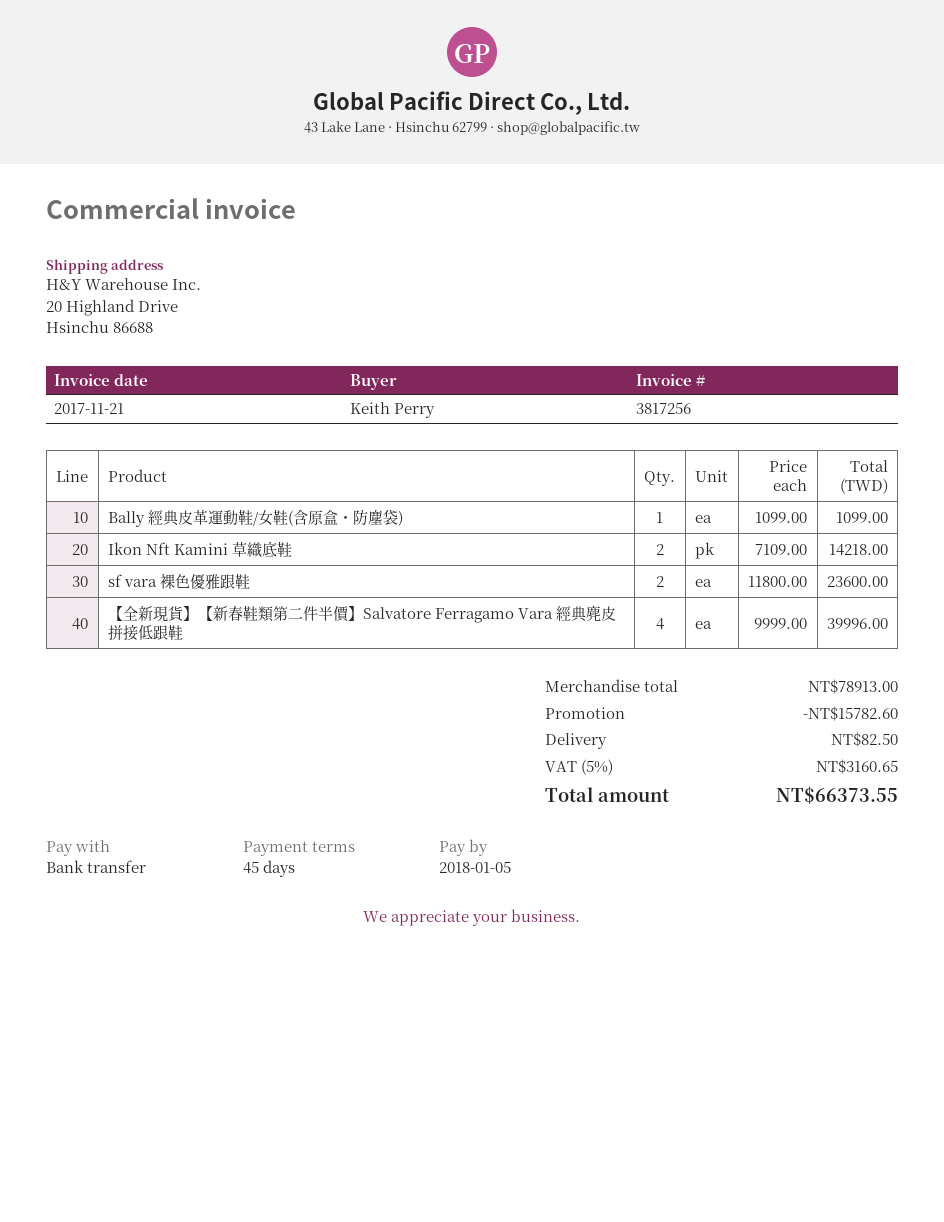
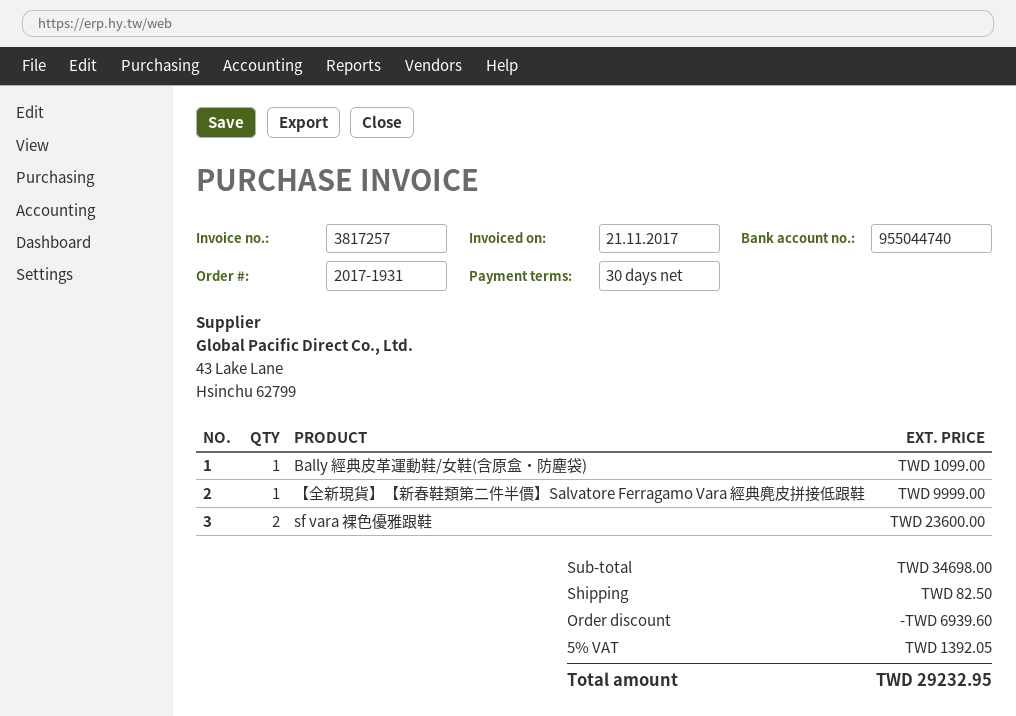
invoice number: 3817256 -> 3817257
payment terms: 45 days -> 30 days
Ikon Nft Kamini 草織底鞋: 2 for 14218.00 -> none
【全新現貨】【新春鞋類第二件半價】Salvatore Ferragamo Vara 經典麂皮拼接低跟鞋: 4 for 39996.00 -> 1 for 9999.00
subtotal: 78913.00 -> 34698.00
discount: 15782.60 -> 6939.60
tax: 5% = 3160.65 -> 5% = 1392.05
total: 66373.55 -> 29232.95

